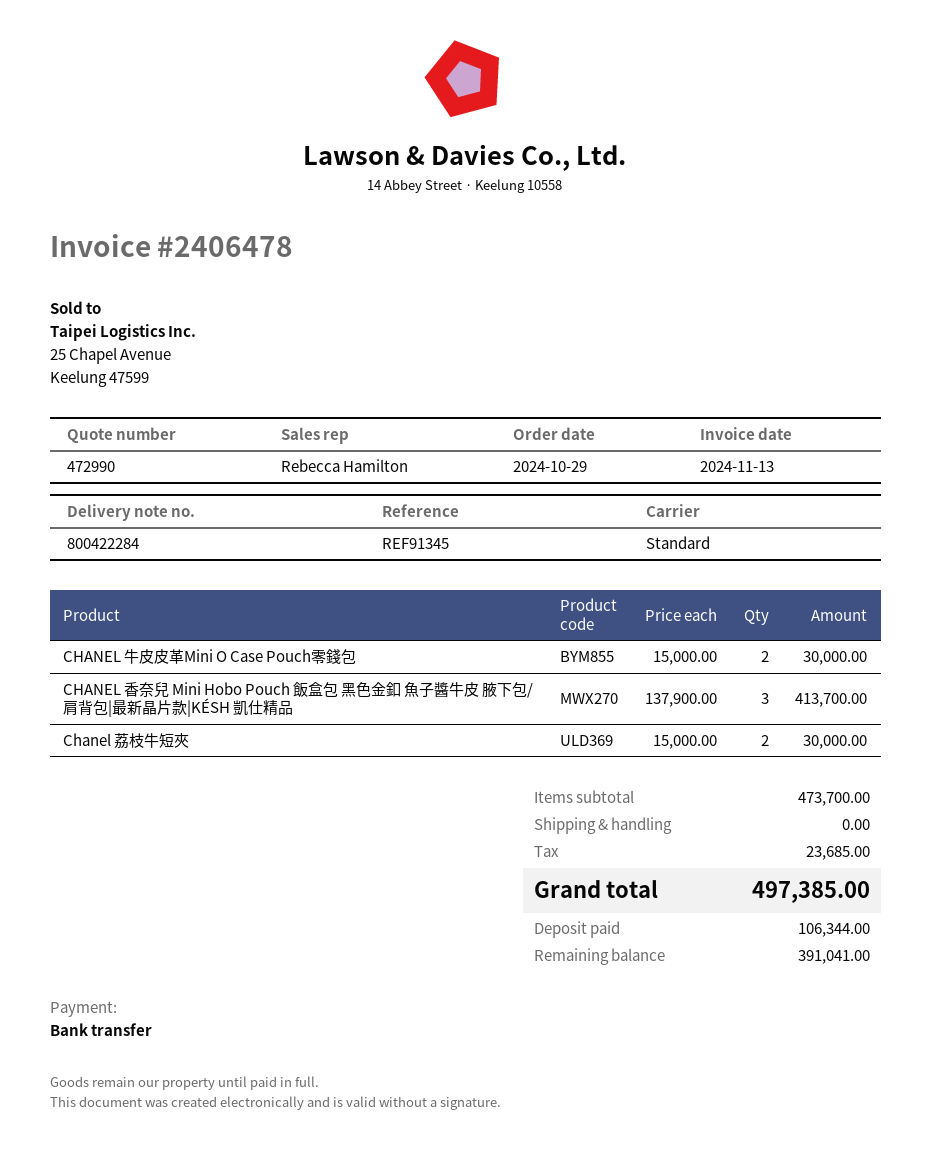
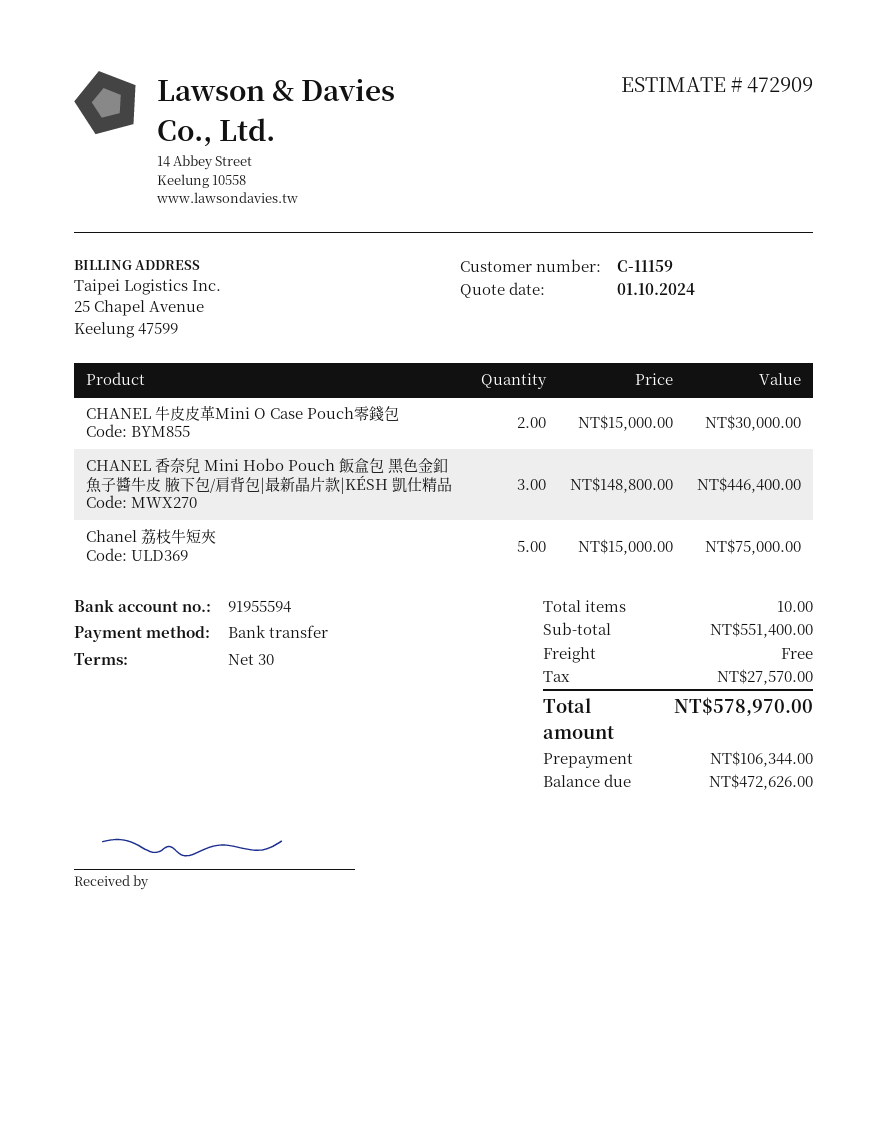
quote number: 472990 -> 472909
CHANEL 香奈兒 Mini Hobo Pouch 飯盒包 黑色金釦 魚子醬牛皮 腋下包/肩背包|最新晶片款|KÉSH 凱仕精品: 3 x 137900.00 = 413700.00 -> 3 x 148800.00 = 446400.00
Chanel 荔枝牛短夾: 2 x 15000.00 = 30000.00 -> 5 x 15000.00 = 75000.00
subtotal: 473700.00 -> 551400.00
tax: 23685.00 -> 27570.00
total: 497385.00 -> 578970.00
balance: 391041.00 -> 472626.00

